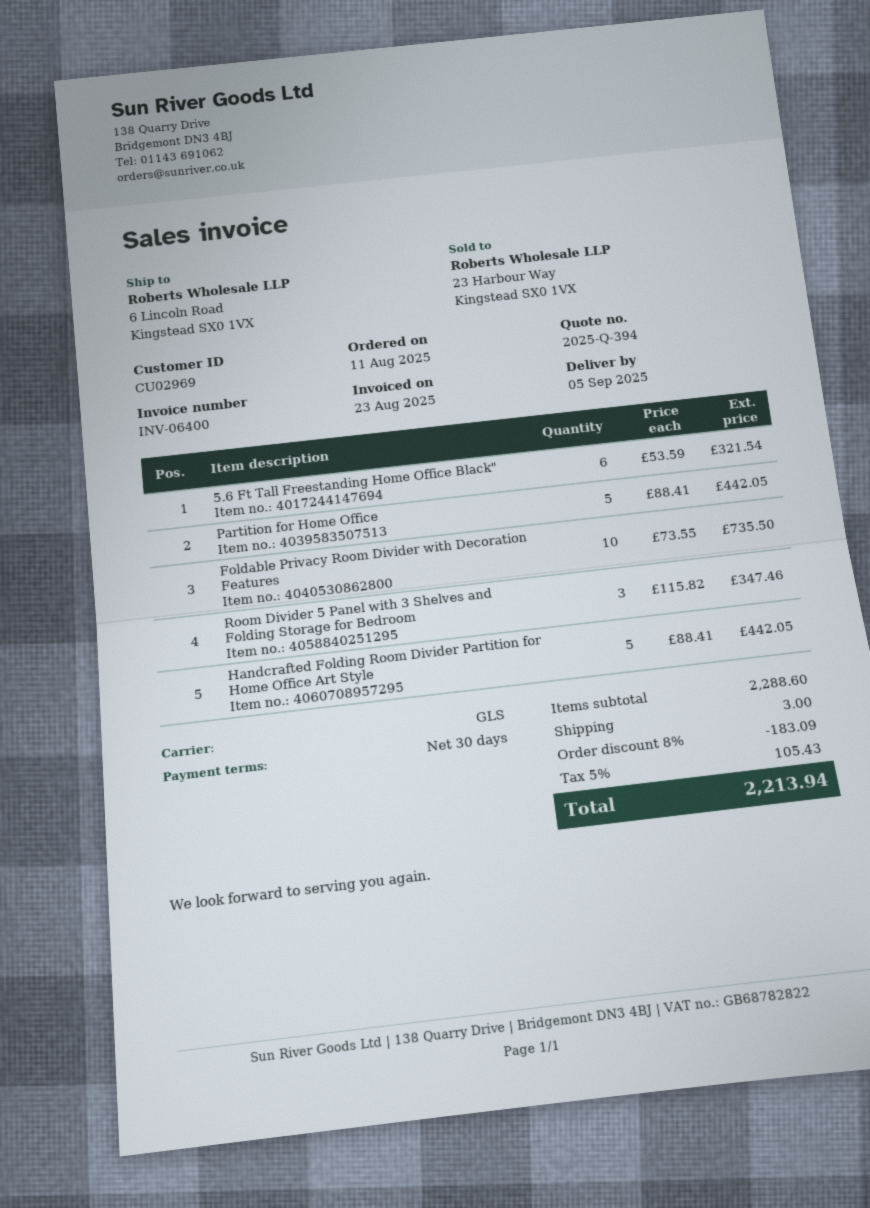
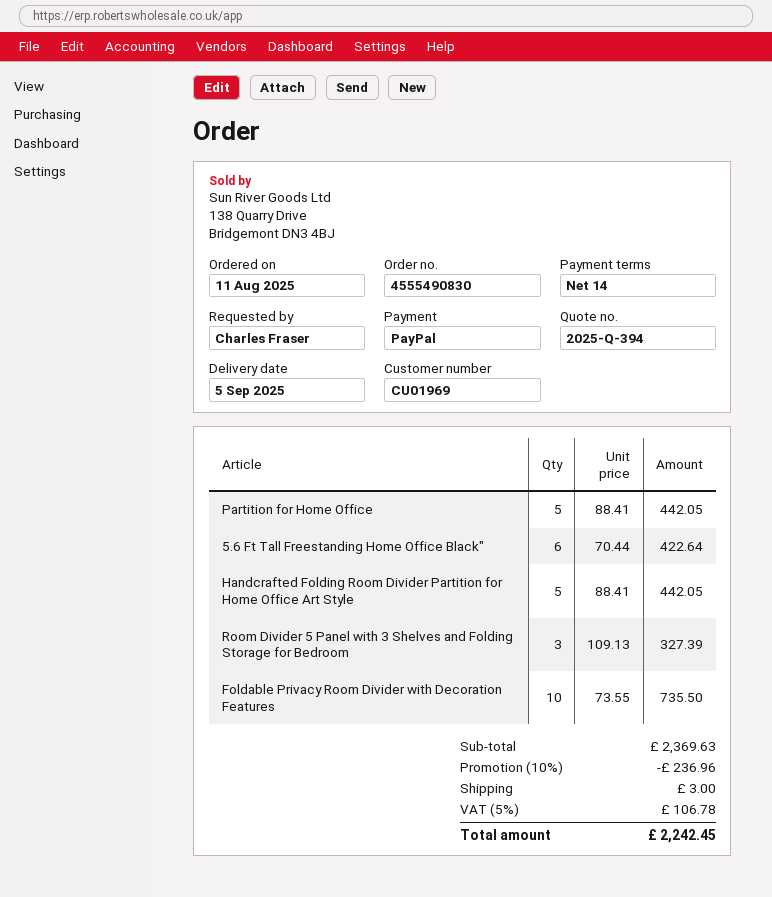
payment terms: 30 days -> 14 days
customer number: CU02969 -> CU01969
5.6 Ft Tall Freestanding Home Office Black": 6 x 53.59 = 321.54 -> 6 x 70.44 = 422.64
Room Divider 5 Panel with 3 Shelves and Folding Storage for Bedroom: 3 x 115.82 = 347.46 -> 3 x 109.13 = 327.39
subtotal: 2288.60 -> 2369.63
discount: 8% = 183.09 -> 10% = 236.96
tax: 5% = 105.43 -> 5% = 106.78
total: 2213.94 -> 2242.45

